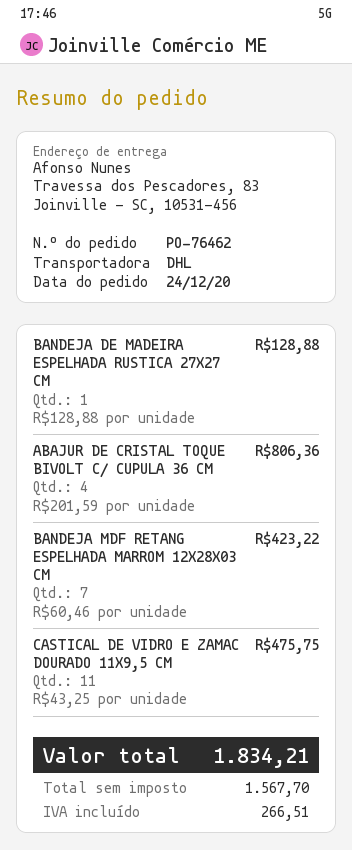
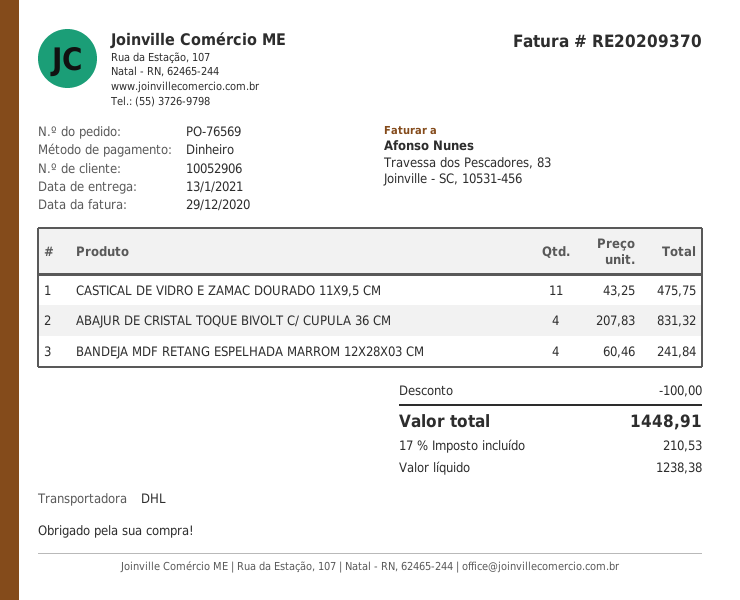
order number: PO-76462 -> PO-76569
BANDEJA DE MADEIRA ESPELHADA RUSTICA 27X27 CM: 1 x 128.88 = 128.88 -> none
ABAJUR DE CRISTAL TOQUE BIVOLT C/ CUPULA 36 CM: 4 x 201.59 = 806.36 -> 4 x 207.83 = 831.32
BANDEJA MDF RETANG ESPELHADA MARROM 12X28X03 CM: 7 x 60.46 = 423.22 -> 4 x 60.46 = 241.84
discount: none -> 100.00
net: 1567.70 -> 1238.38
tax: 266.51 -> 210.53
total: 1834.21 -> 1448.91

